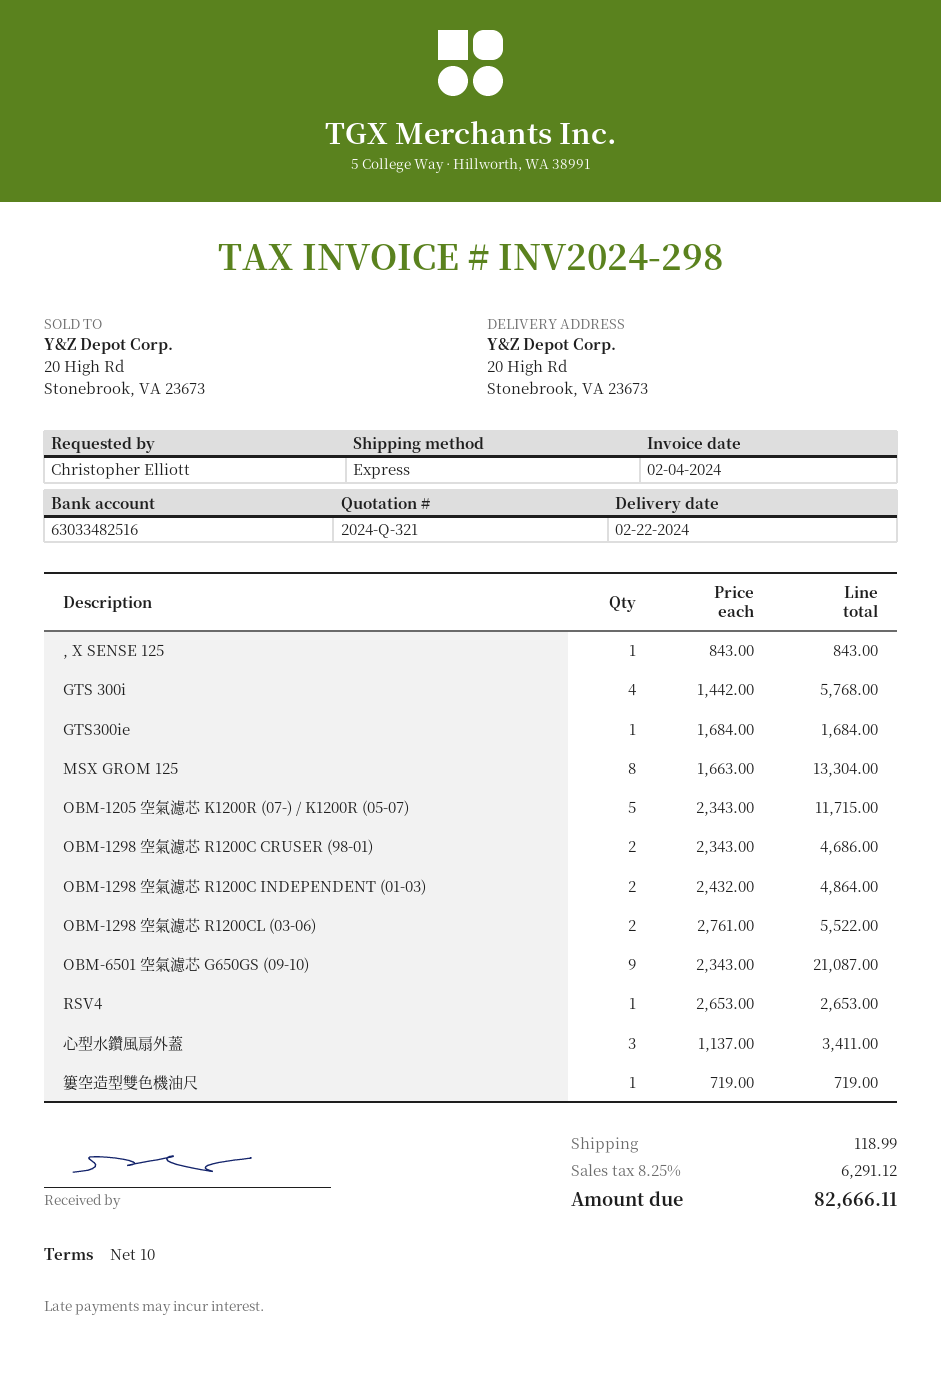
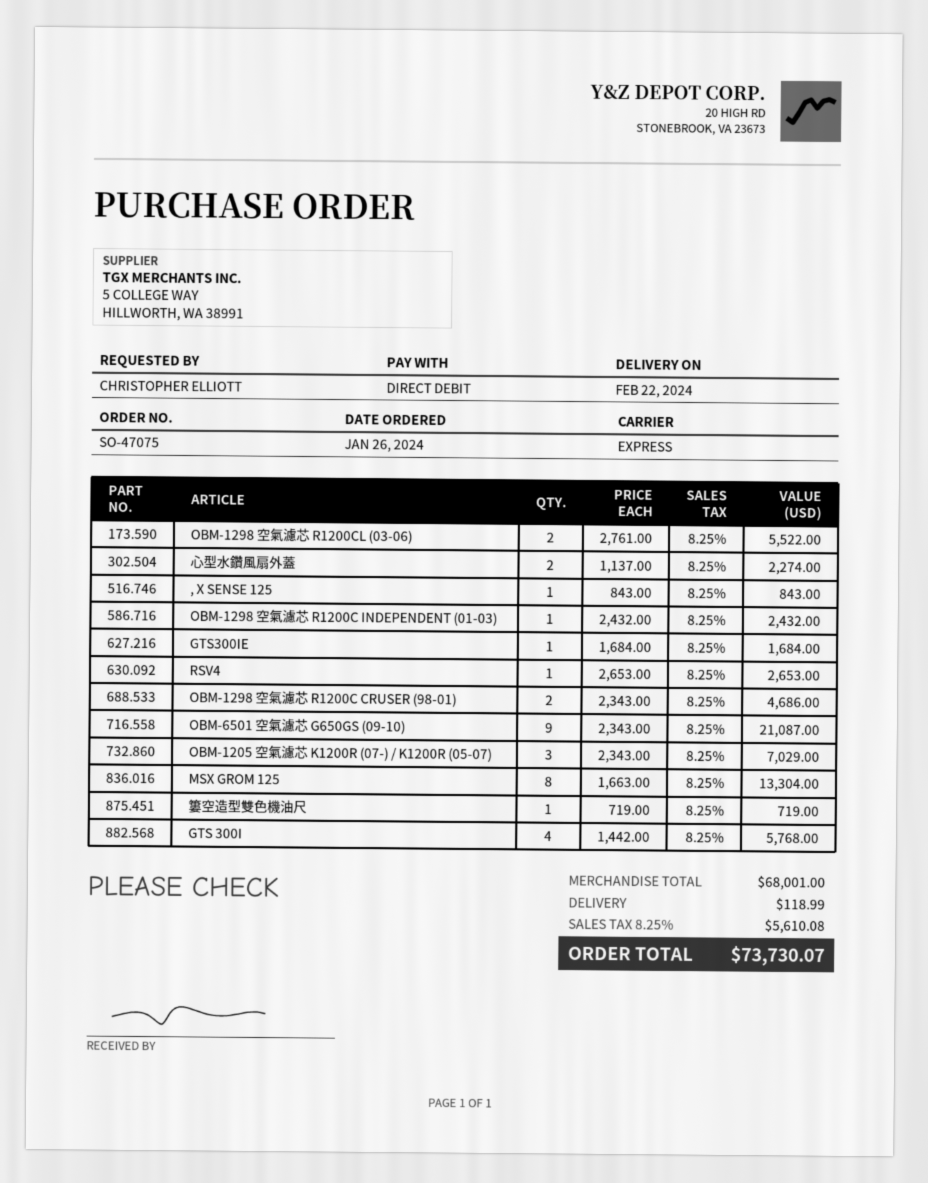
OBM-1205 空氣濾芯 K1200R (07-) / K1200R (05-07): 5 x 2343.00 = 11715.00 -> 3 x 2343.00 = 7029.00
OBM-1298 空氣濾芯 R1200C INDEPENDENT (01-03): 2 x 2432.00 = 4864.00 -> 1 x 2432.00 = 2432.00
心型水鑽風扇外蓋: 3 x 1137.00 = 3411.00 -> 2 x 1137.00 = 2274.00
tax: 8.25% = 6291.12 -> 8.25% = 5610.08
total: 82666.11 -> 73730.07

